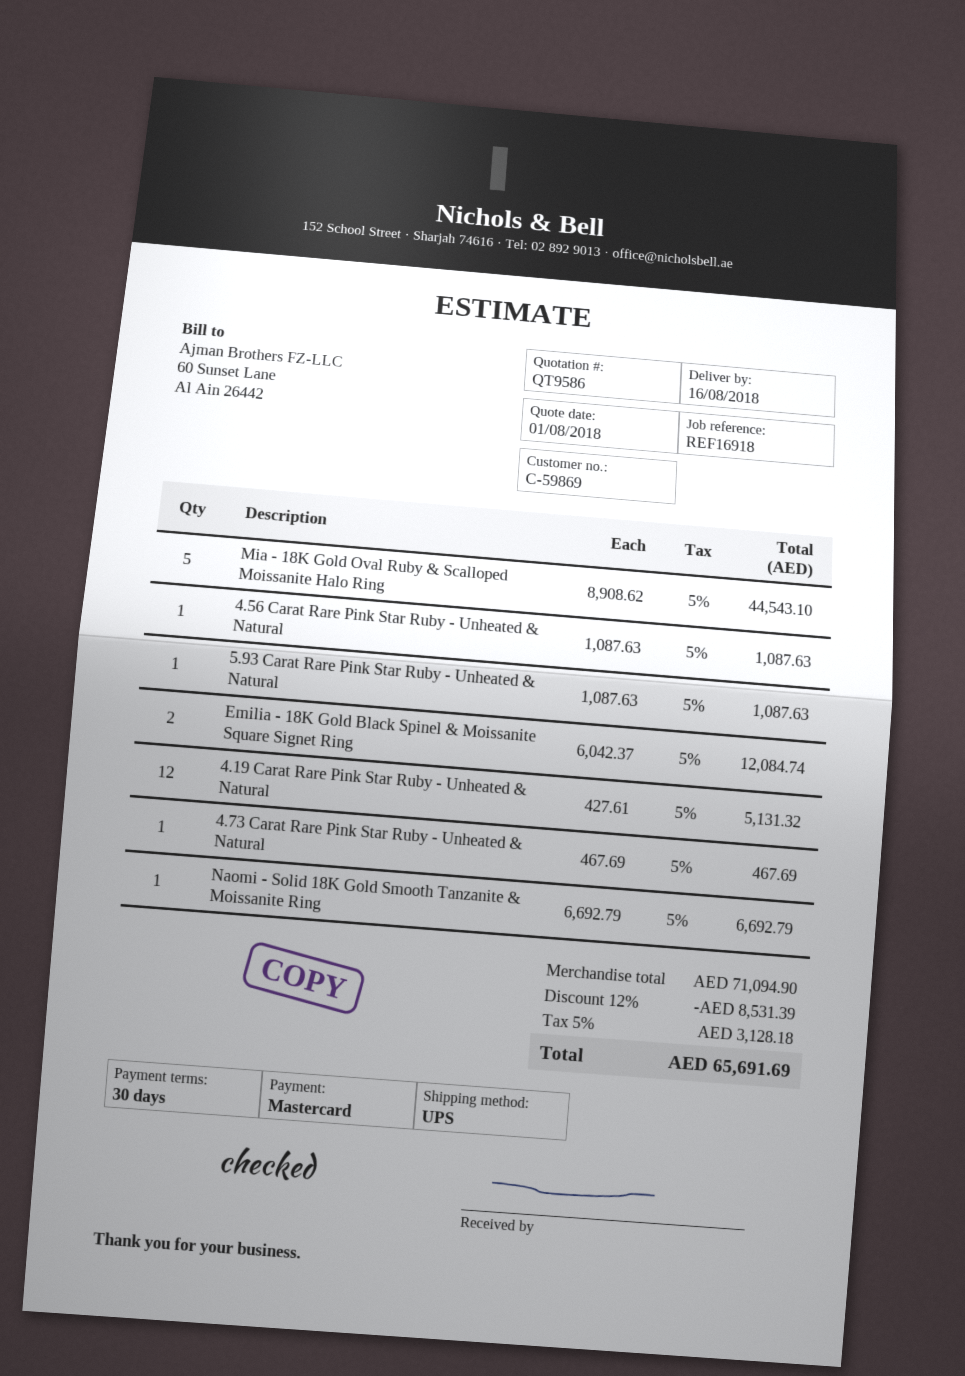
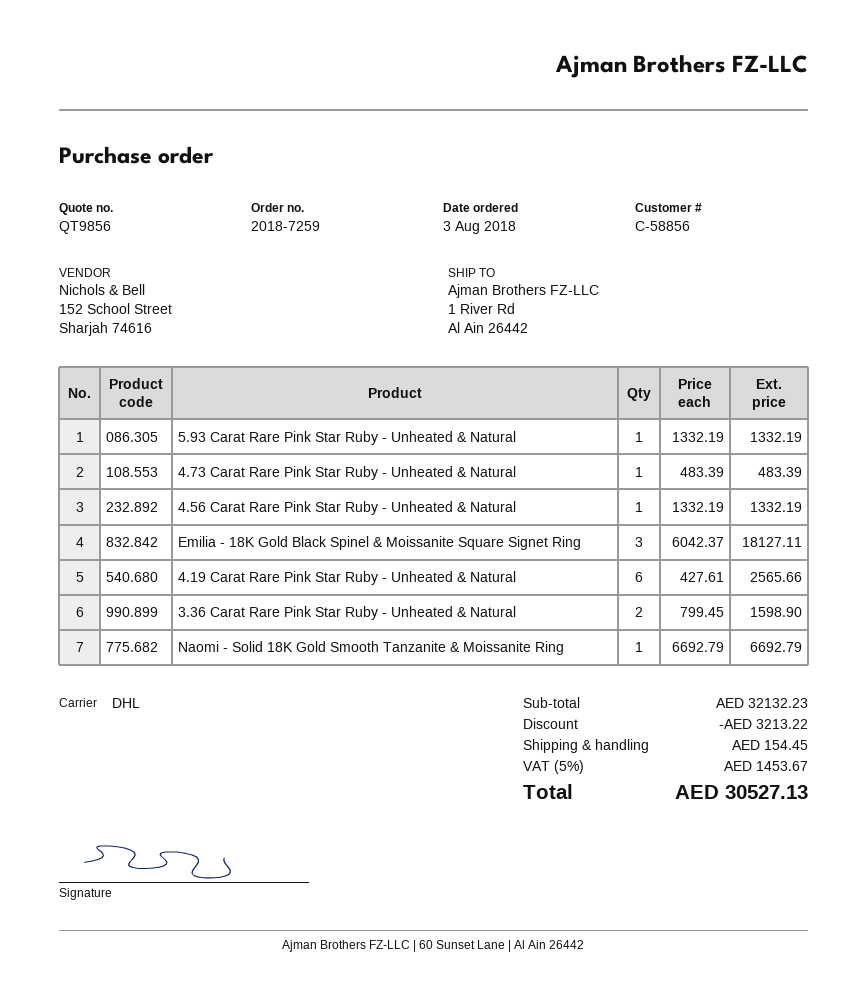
quote number: QT9586 -> QT9856
customer number: C-59869 -> C-58856
shipping method: UPS -> DHL
Mia - 18K Gold Oval Ruby & Scalloped Moissanite Halo Ring: 5 x 8908.62 = 44543.10 -> none
4.56 Carat Rare Pink Star Ruby - Unheated & Natural: 1 x 1087.63 = 1087.63 -> 1 x 1332.19 = 1332.19
5.93 Carat Rare Pink Star Ruby - Unheated & Natural: 1 x 1087.63 = 1087.63 -> 1 x 1332.19 = 1332.19
Emilia - 18K Gold Black Spinel & Moissanite Square Signet Ring: 2 x 6042.37 = 12084.74 -> 3 x 6042.37 = 18127.11
4.19 Carat Rare Pink Star Ruby - Unheated & Natural: 12 x 427.61 = 5131.32 -> 6 x 427.61 = 2565.66
4.73 Carat Rare Pink Star Ruby - Unheated & Natural: 1 x 467.69 = 467.69 -> 1 x 483.39 = 483.39
3.36 Carat Rare Pink Star Ruby - Unheated & Natural: none -> 2 x 799.45 = 1598.90
subtotal: 71094.90 -> 32132.23
discount: 8531.39 -> 3213.22
shipping: none -> 154.45
tax: 5% = 3128.18 -> 5% = 1453.67
total: 65691.69 -> 30527.13

